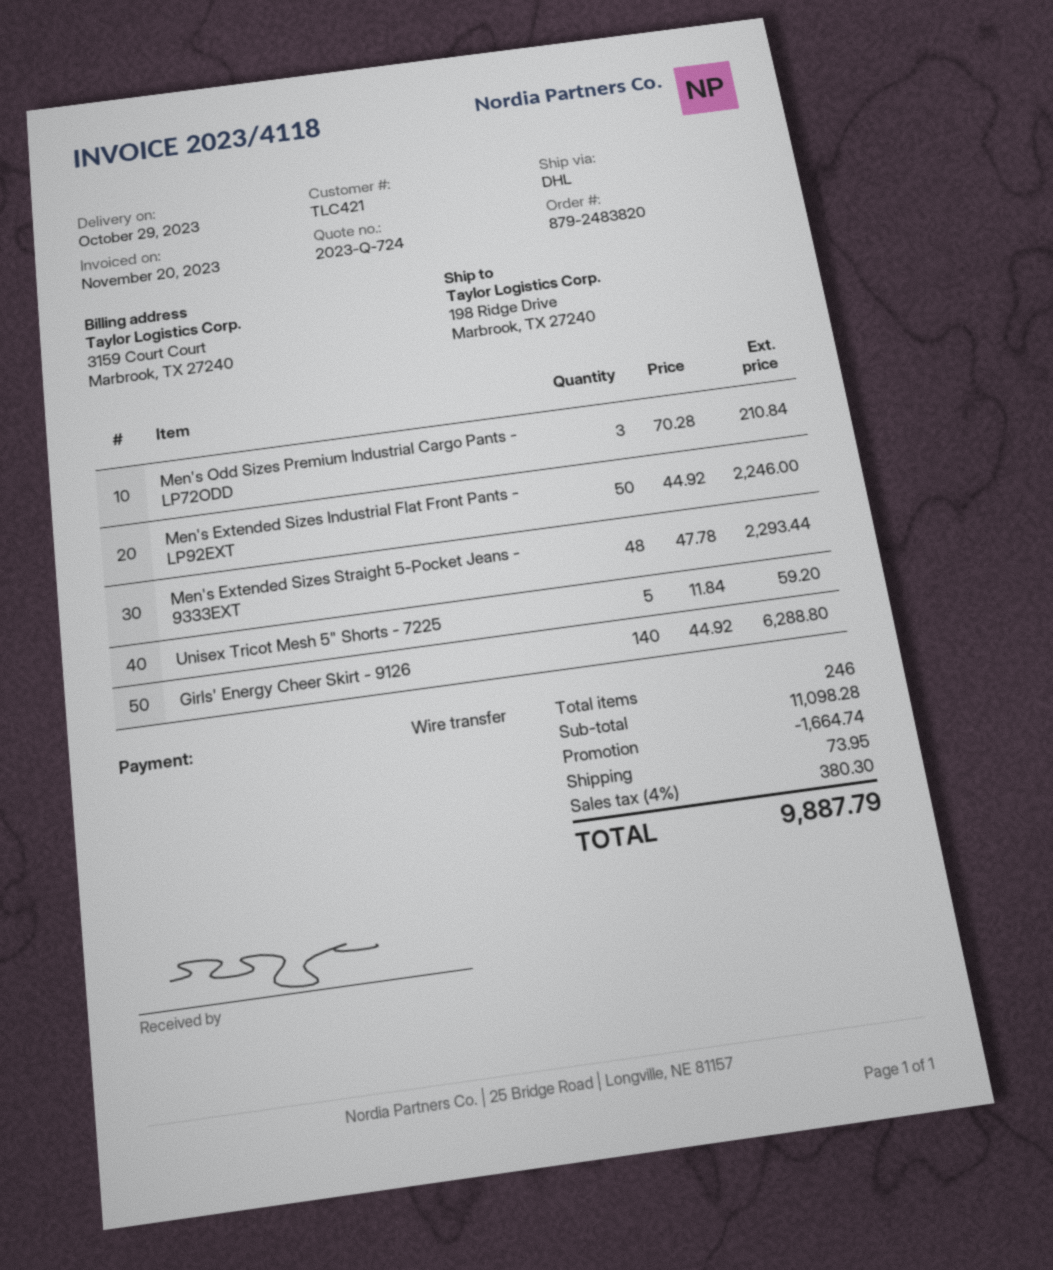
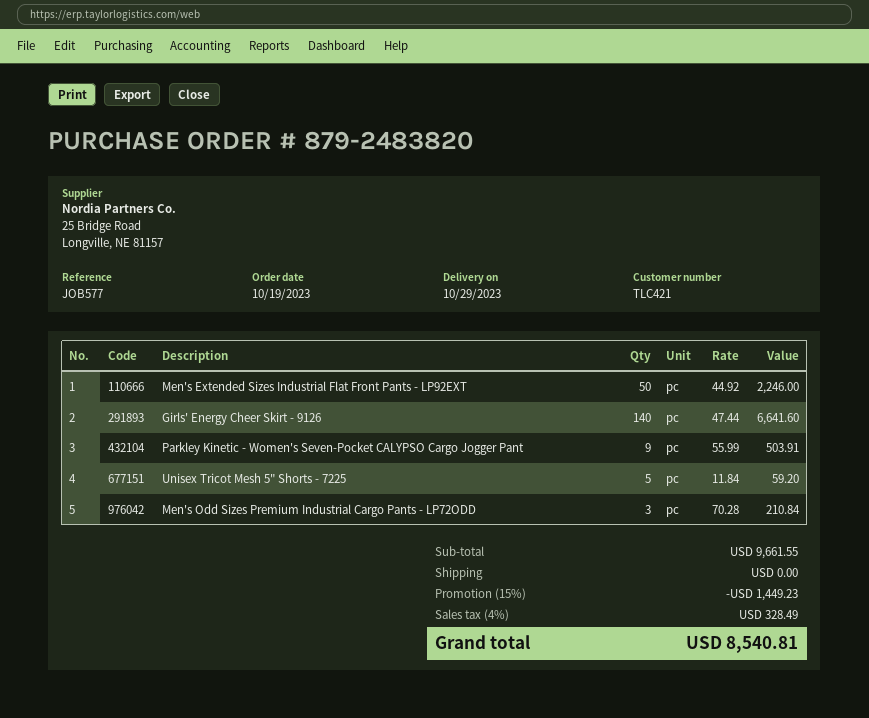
Men's Extended Sizes Straight 5-Pocket Jeans - 9333EXT: 48 x 47.78 = 2293.44 -> none
Girls' Energy Cheer Skirt - 9126: 140 x 44.92 = 6288.80 -> 140 x 47.44 = 6641.60
Parkley Kinetic - Women's Seven-Pocket CALYPSO Cargo Jogger Pant: none -> 9 x 55.99 = 503.91
subtotal: 11098.28 -> 9661.55
discount: 1664.74 -> 1449.23
shipping: 73.95 -> 0.00
tax: 4% = 380.30 -> 4% = 328.49
total: 9887.79 -> 8540.81

